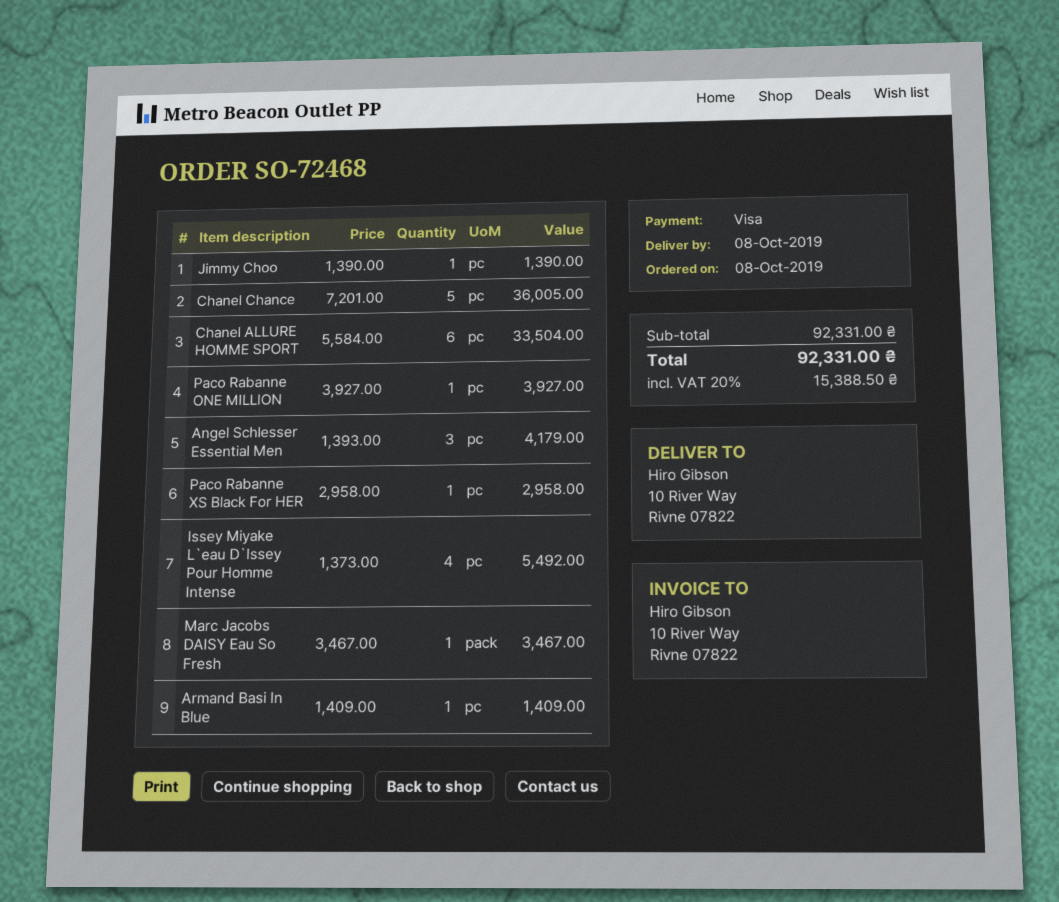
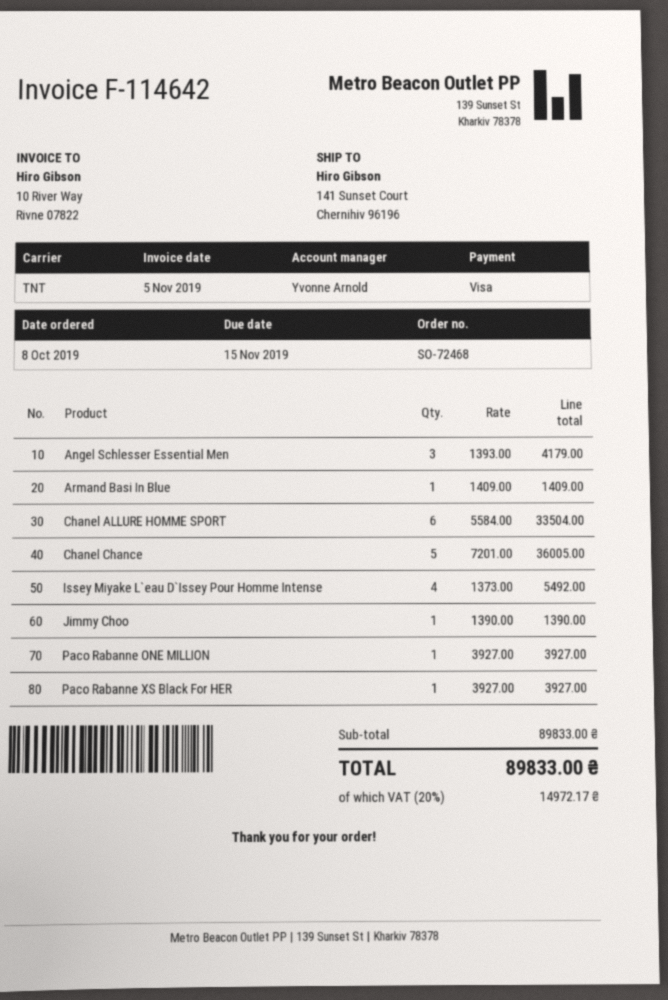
ship to: 10 River Way, Rivne 07822 -> 141 Sunset Court, Chernihiv 96196
Paco Rabanne XS Black For HER: 1 x 2958.00 = 2958.00 -> 1 x 3927.00 = 3927.00
Marc Jacobs DAISY Eau So Fresh: 1 x 3467.00 = 3467.00 -> none
subtotal: 92331.00 -> 89833.00
tax: 20% = 15388.50 -> 20% = 14972.17
total: 92331.00 -> 89833.00

